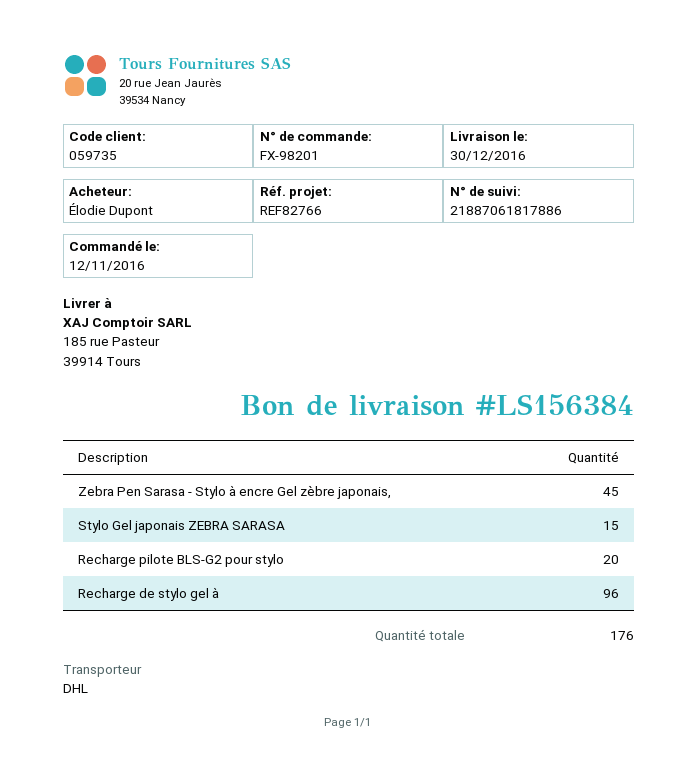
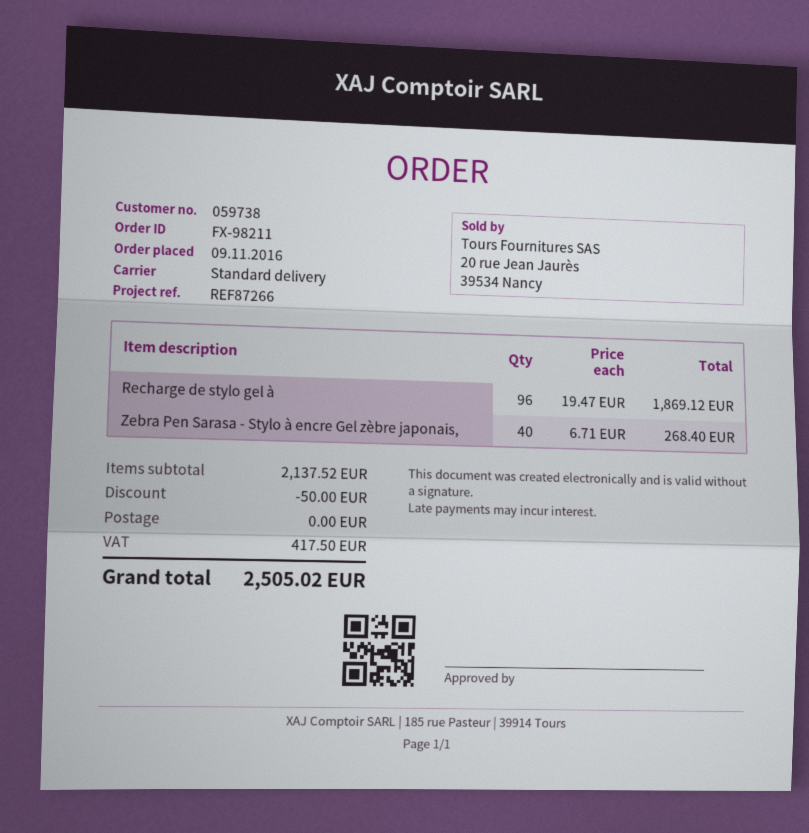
order number: FX-98201 -> FX-98211
order date: 2016-11-12 -> 2016-11-09
customer number: 059735 -> 059738
reference: REF82766 -> REF87266
shipping method: DHL -> standard
Zebra Pen Sarasa - Stylo à encre Gel zèbre japonais,: 45 -> 40
Stylo Gel japonais ZEBRA SARASA: 15 -> none
Recharge pilote BLS-G2 pour stylo: 20 -> none

